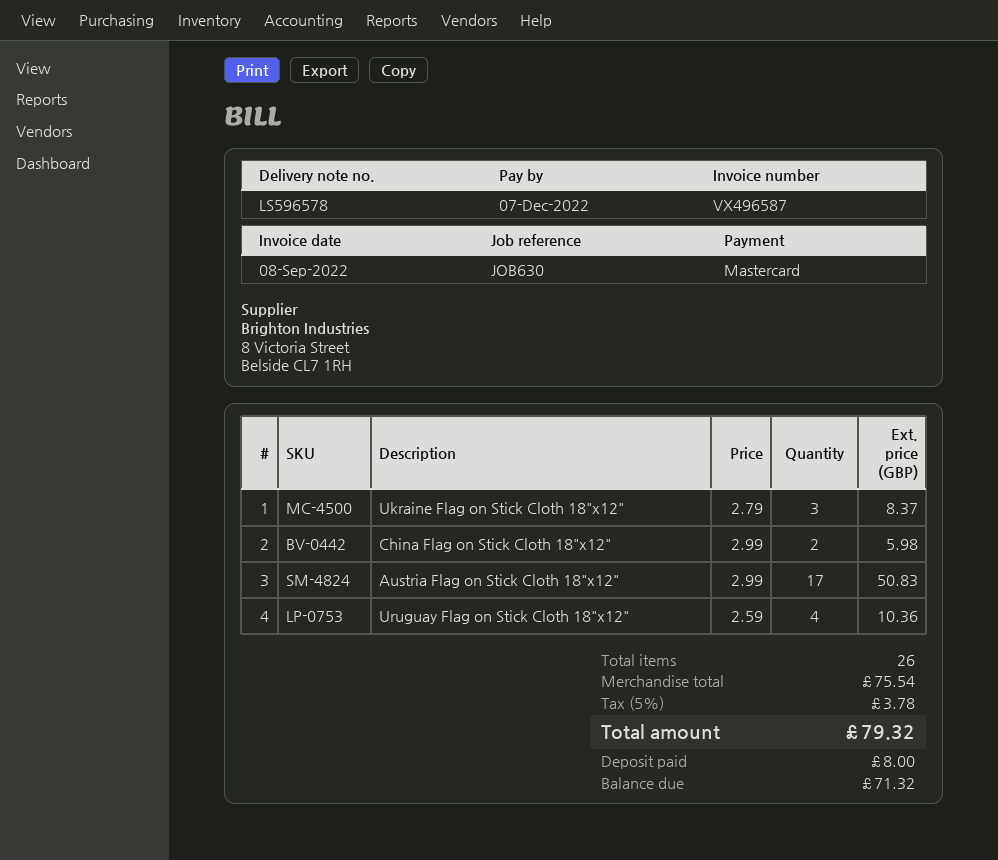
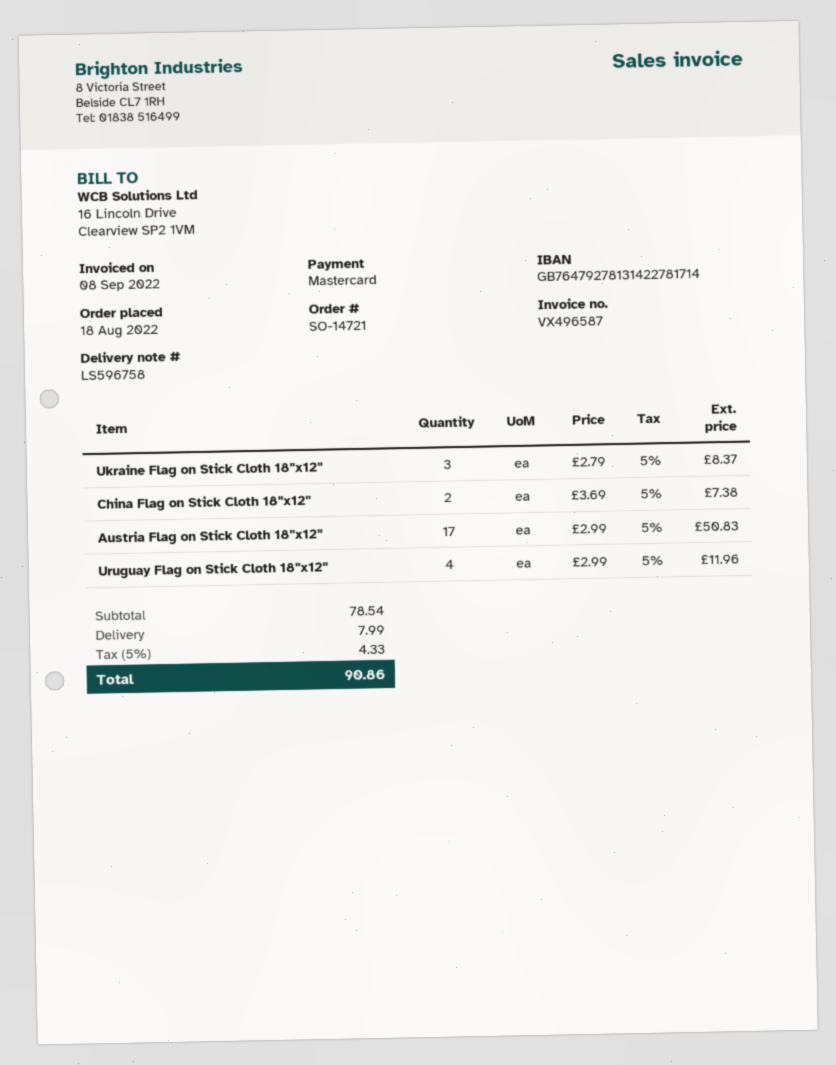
delivery note number: LS596578 -> LS596758
China Flag on Stick Cloth 18"x12": 2 x 2.99 = 5.98 -> 2 x 3.69 = 7.38
Uruguay Flag on Stick Cloth 18"x12": 4 x 2.59 = 10.36 -> 4 x 2.99 = 11.96
subtotal: 75.54 -> 78.54
shipping: none -> 7.99
tax: 5% = 3.78 -> 5% = 4.33
total: 79.32 -> 90.86

